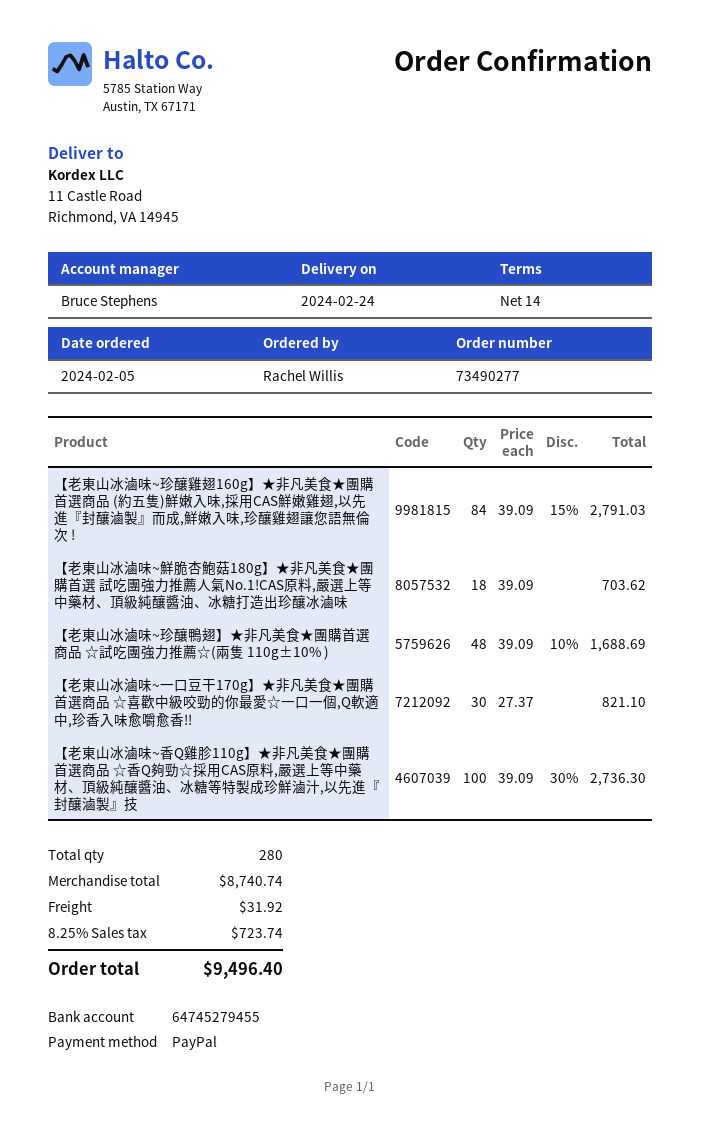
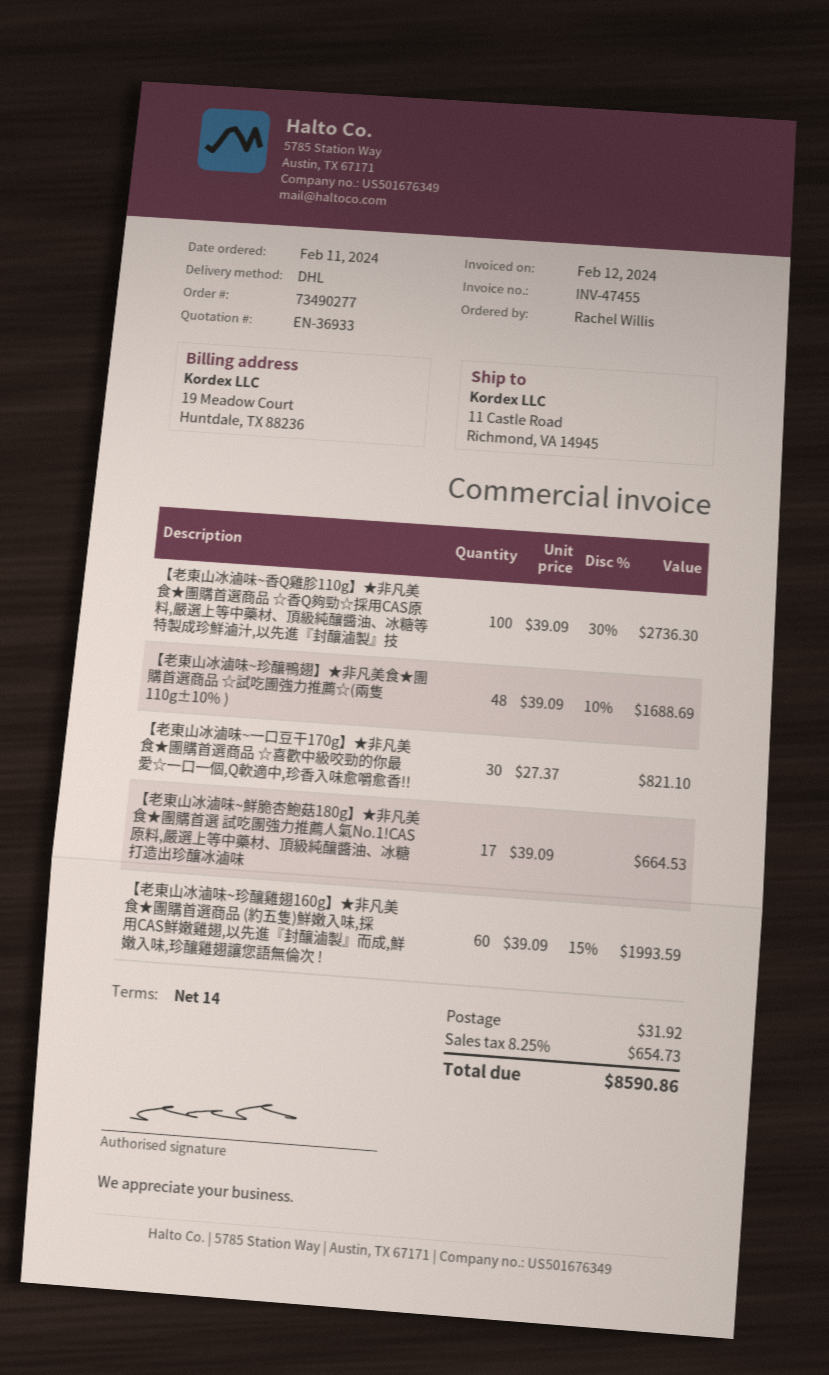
order date: 2024-02-05 -> 2024-02-11
【老東山冰滷味~珍釀雞翅160g】★非凡美食★團購首選商品 (約五隻)鮮嫩入味,採用CAS鮮嫩雞翅,以先進『封釀滷製』而成,鮮嫩入味,珍釀雞翅讓您語無倫次 !: 84 x 39.09 - 15% = 2791.03 -> 60 x 39.09 - 15% = 1993.59
【老東山冰滷味~鮮脆杏鮑菇180g】★非凡美食★團購首選 試吃團強力推薦人氣No.1!CAS原料,嚴選上等中藥材、頂級純釀醬油、冰糖打造出珍釀冰滷味: 18 x 39.09 = 703.62 -> 17 x 39.09 = 664.53
tax: 8.25% = 723.74 -> 8.25% = 654.73
total: 9496.40 -> 8590.86

